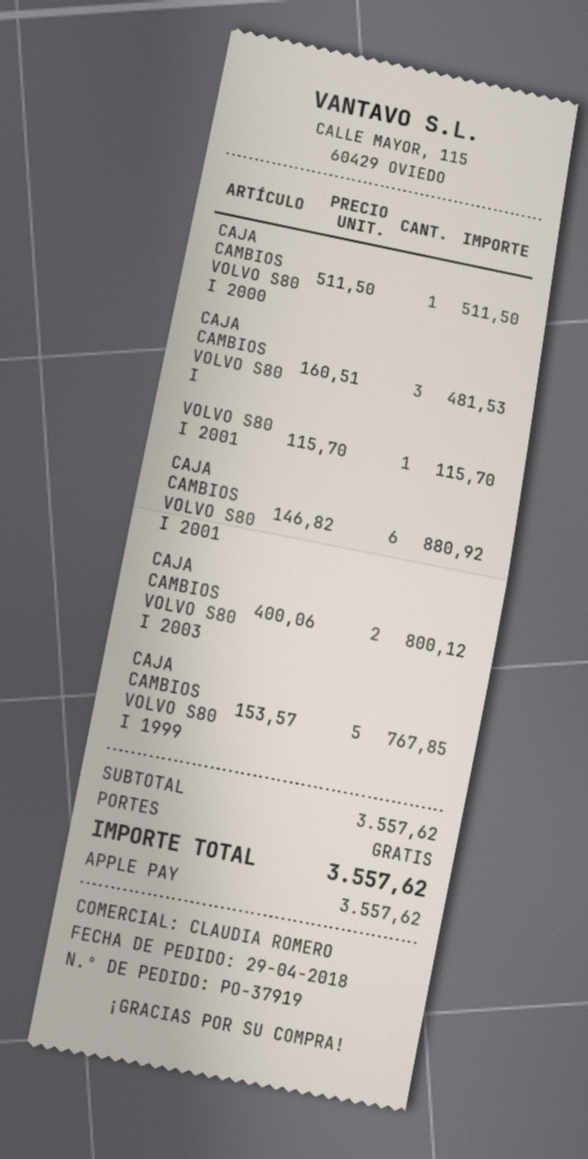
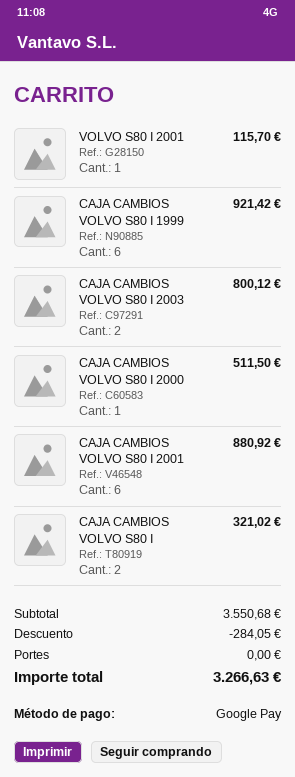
payment method: Apple Pay -> Google Pay
CAJA CAMBIOS VOLVO S80 I: 3 for 481.53 -> 2 for 321.02
CAJA CAMBIOS VOLVO S80 I 1999: 5 for 767.85 -> 6 for 921.42
subtotal: 3557.62 -> 3550.68
discount: none -> 284.05
total: 3557.62 -> 3266.63

